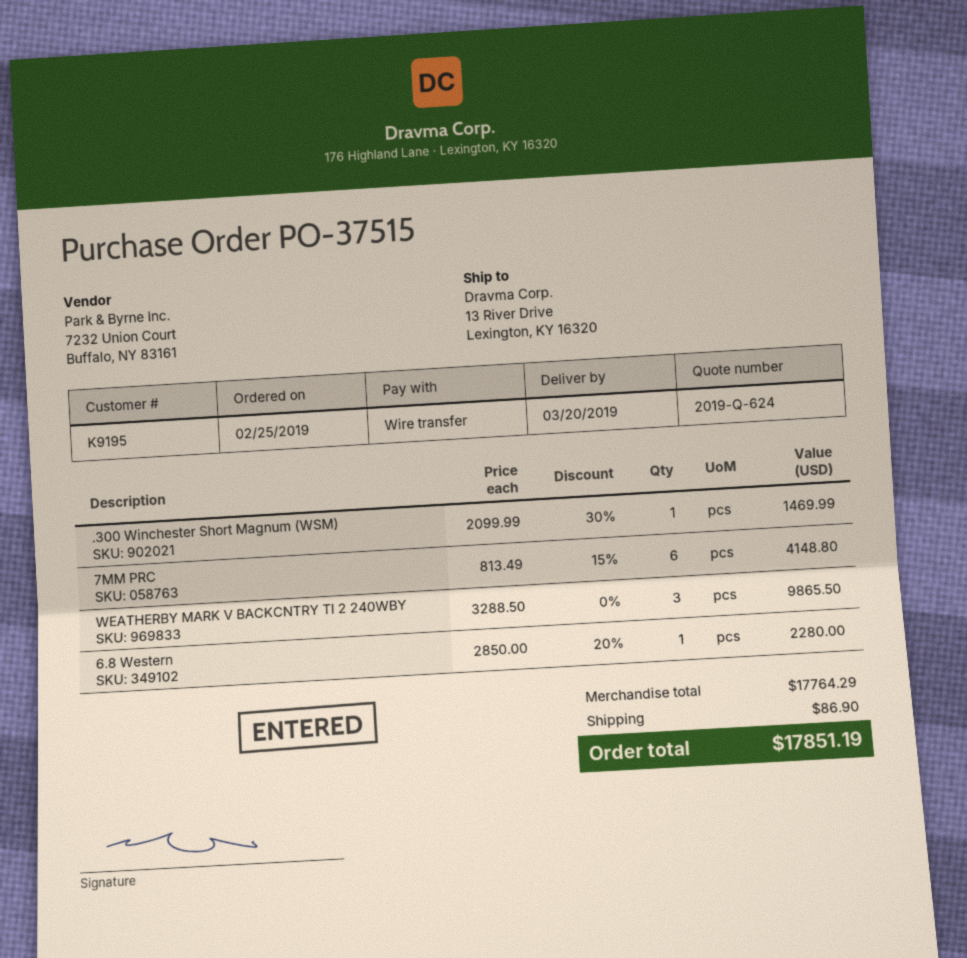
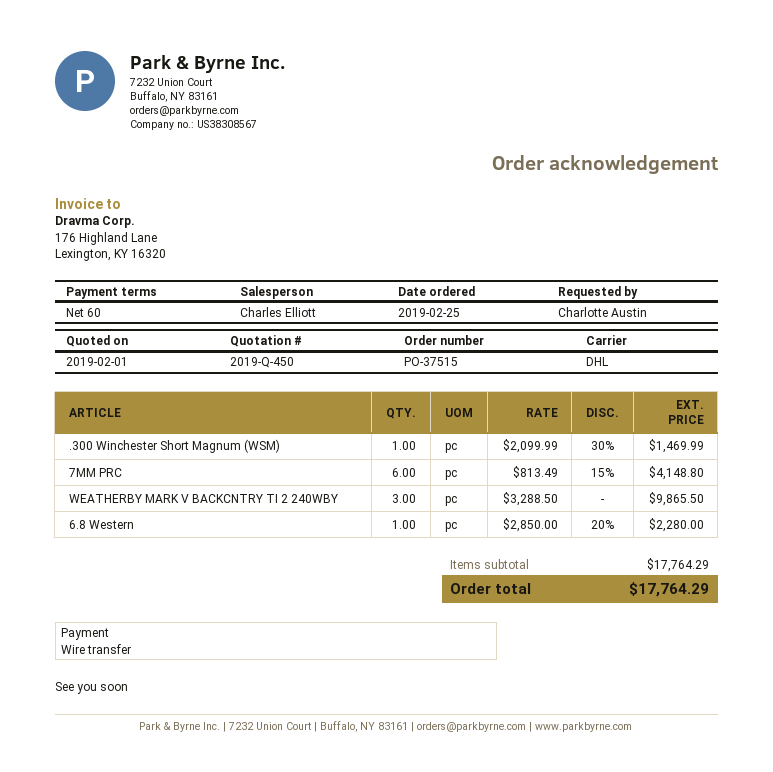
quote number: 2019-Q-624 -> 2019-Q-450
shipping: 86.90 -> none
total: 17851.19 -> 17764.29

